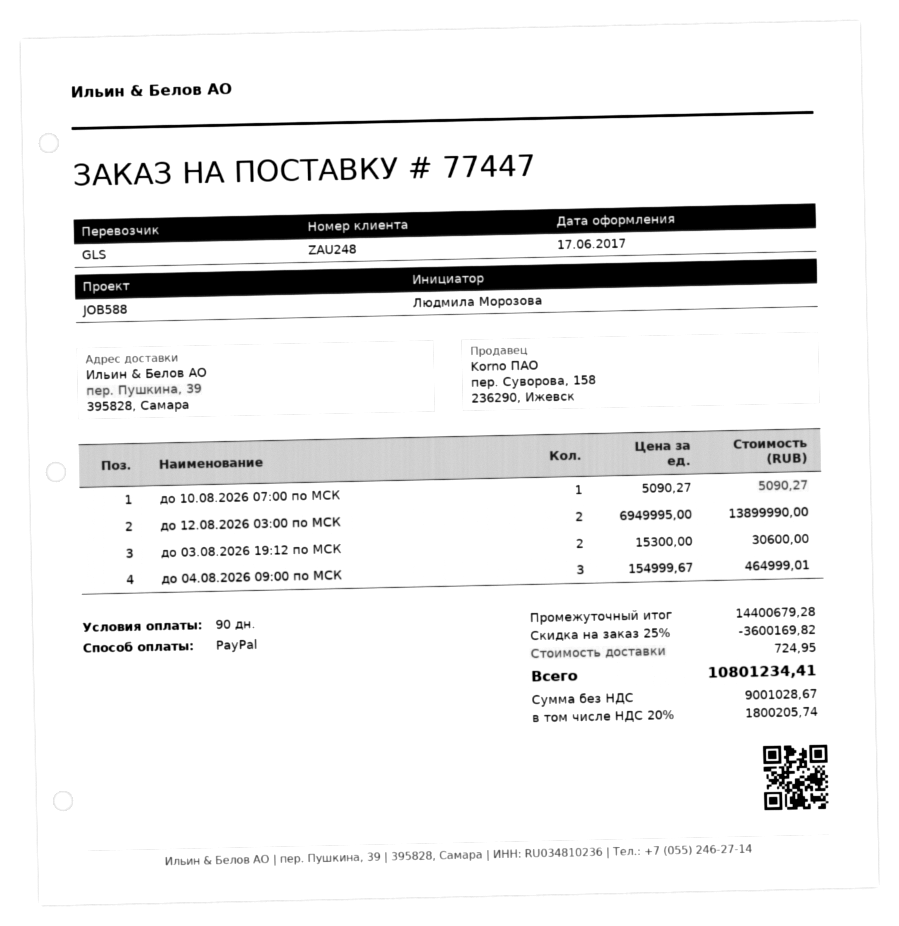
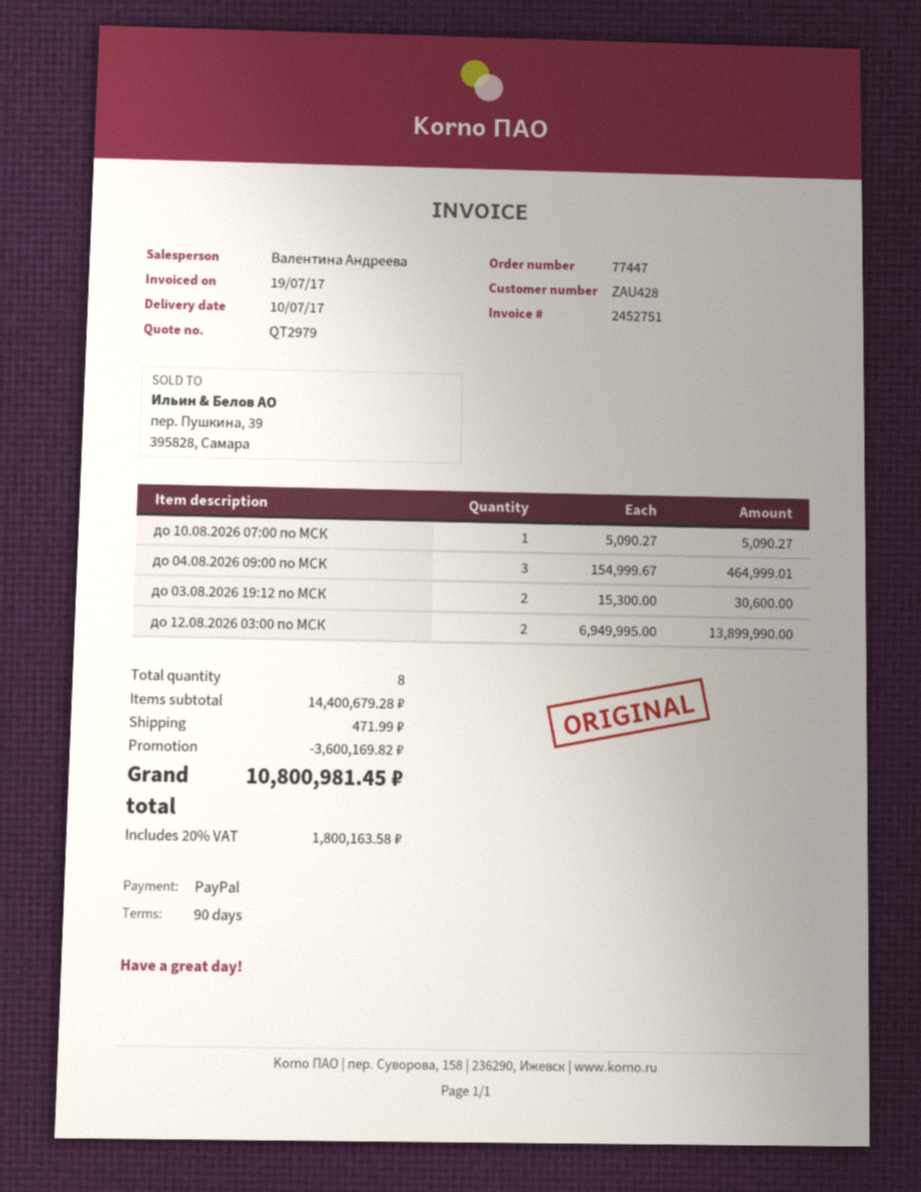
customer number: ZAU248 -> ZAU428
shipping: 724.95 -> 471.99
tax: 20% = 1800205.74 -> 20% = 1800163.58
total: 10801234.41 -> 10800981.45

